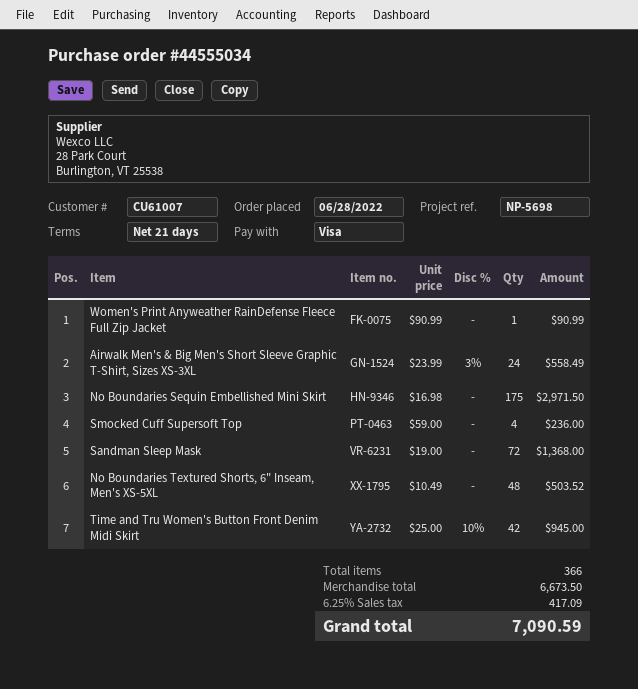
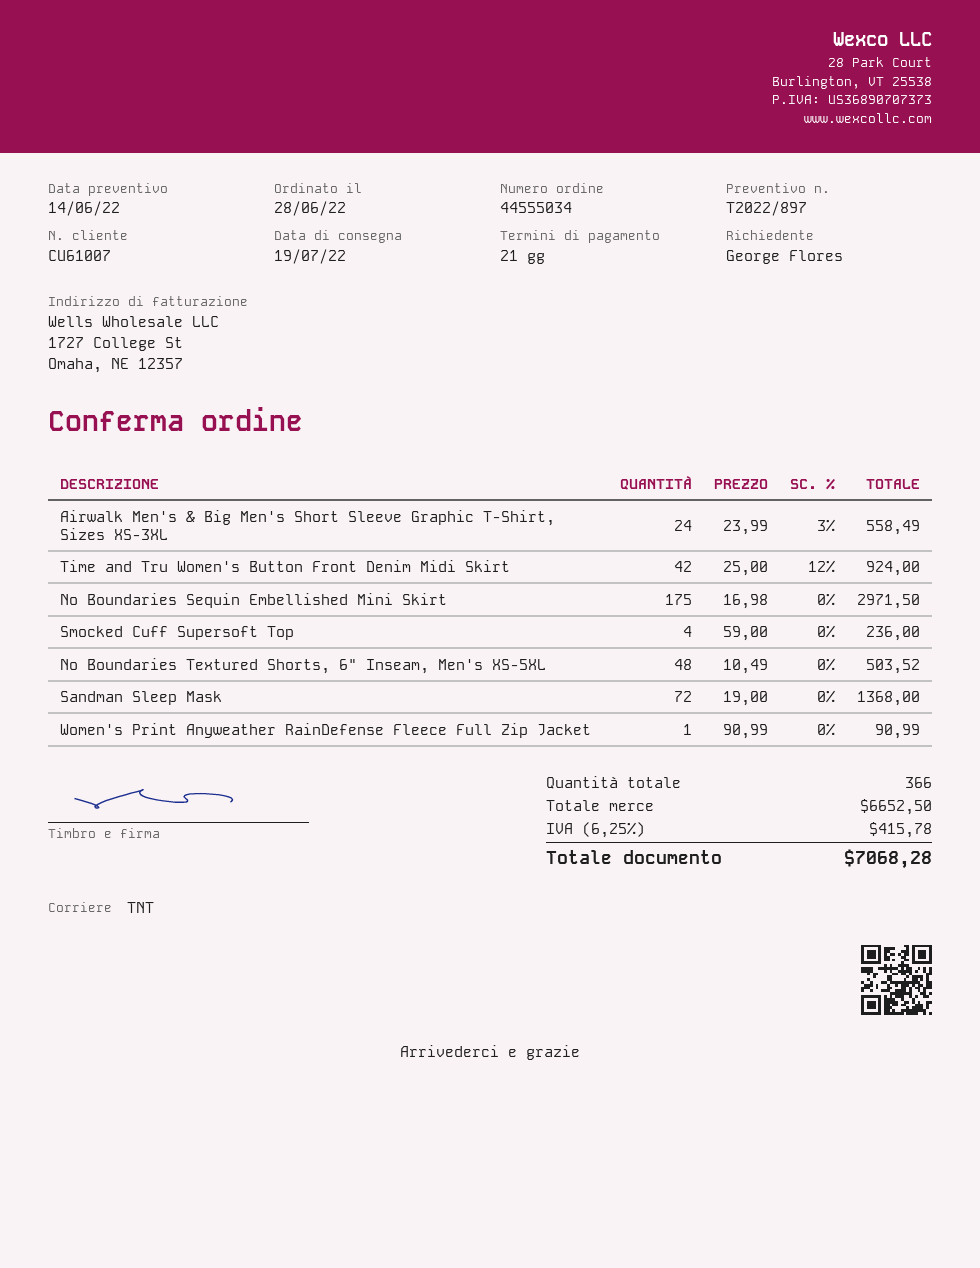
Time and Tru Women's Button Front Denim Midi Skirt: 42 x 25.00 - 10% = 945.00 -> 42 x 25.00 - 12% = 924.00
subtotal: 6673.50 -> 6652.50
tax: 6.25% = 417.09 -> 6.25% = 415.78
total: 7090.59 -> 7068.28

